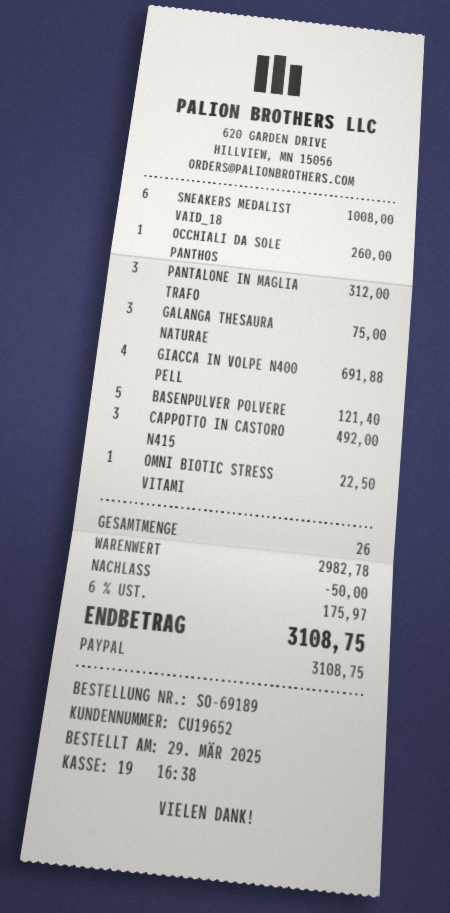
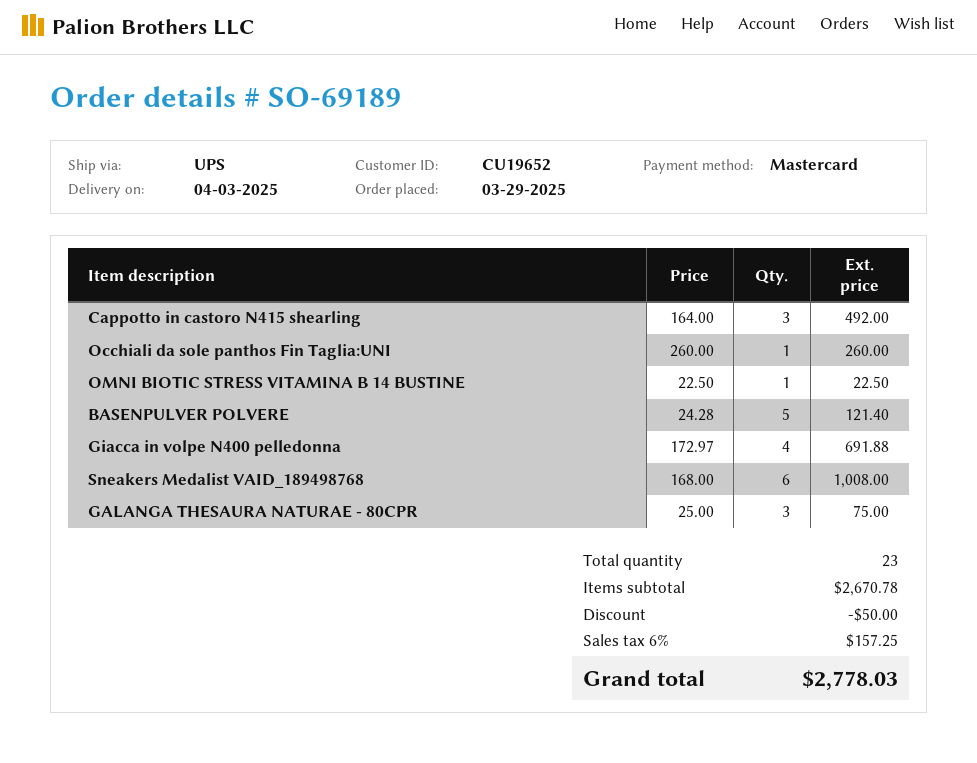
payment method: PayPal -> Mastercard
PANTALONE IN MAGLIA TRAFO: 3 for 312.00 -> none
total quantity: 26 -> 23
subtotal: 2982.78 -> 2670.78
tax: 6% = 175.97 -> 6% = 157.25
total: 3108.75 -> 2778.03

